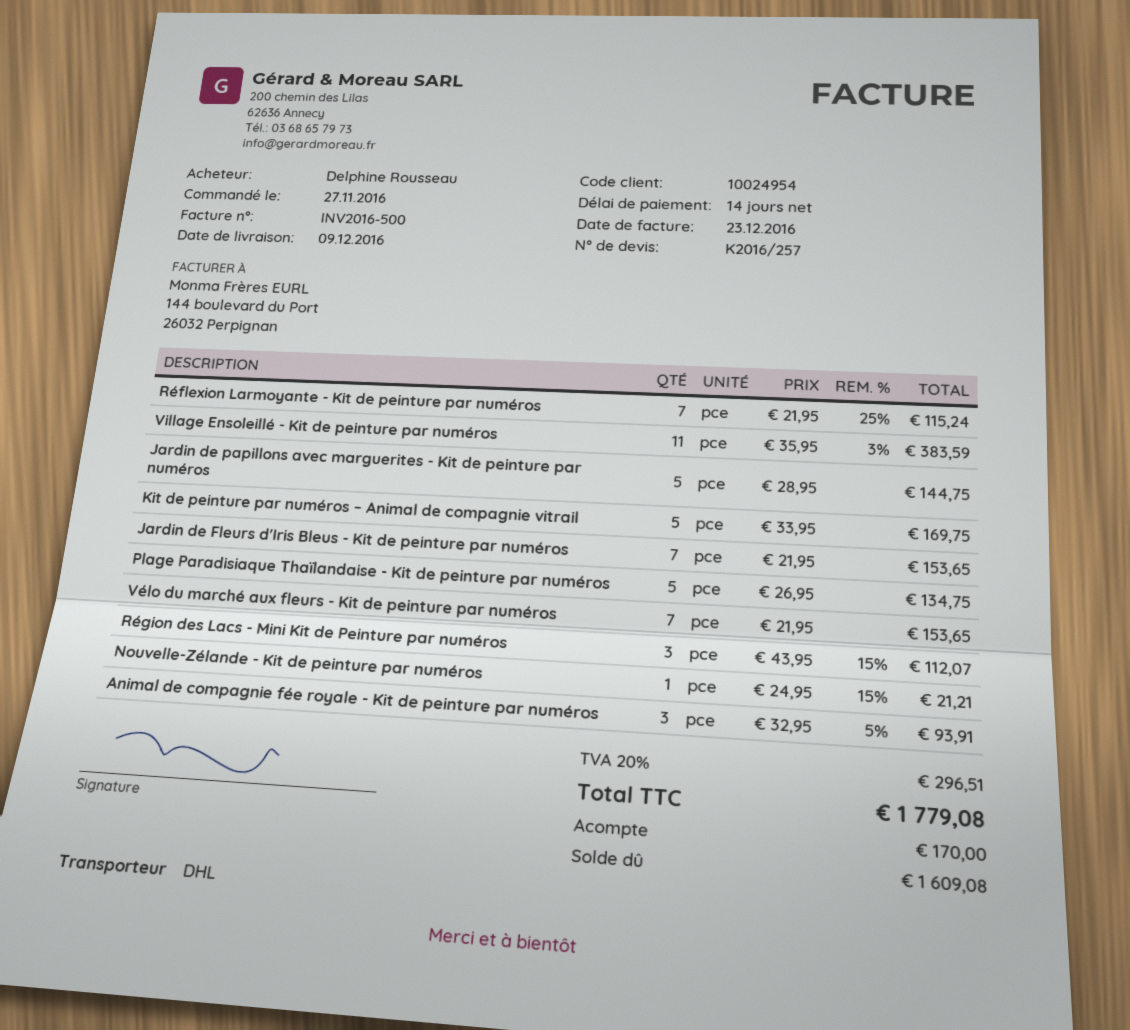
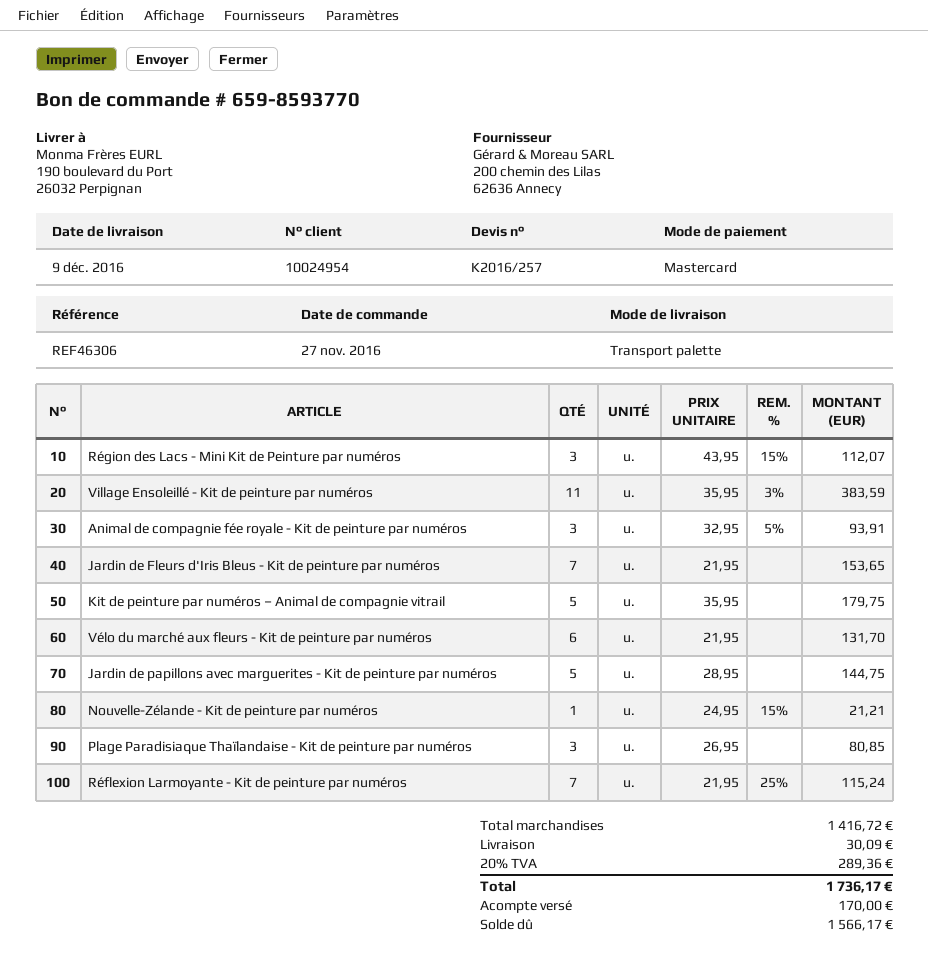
shipping method: DHL -> pallet freight
Kit de peinture par numéros – Animal de compagnie vitrail: 5 x 33.95 = 169.75 -> 5 x 35.95 = 179.75
Plage Paradisiaque Thaïlandaise - Kit de peinture par numéros: 5 x 26.95 = 134.75 -> 3 x 26.95 = 80.85
Vélo du marché aux fleurs - Kit de peinture par numéros: 7 x 21.95 = 153.65 -> 6 x 21.95 = 131.70
shipping: none -> 30.09
tax: 20% = 296.51 -> 20% = 289.36
total: 1779.08 -> 1736.17
balance: 1609.08 -> 1566.17

